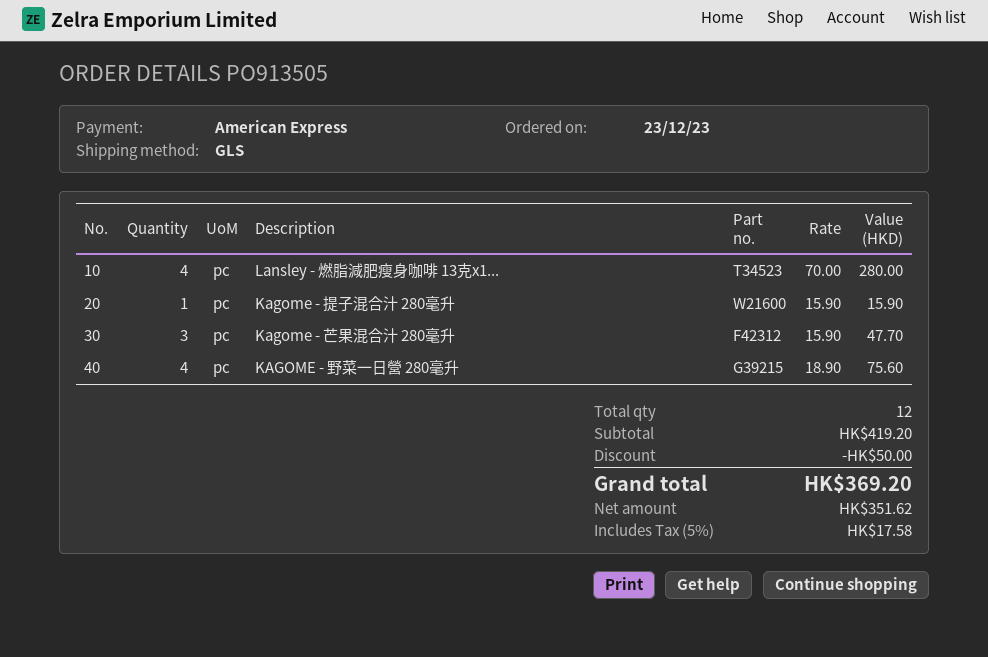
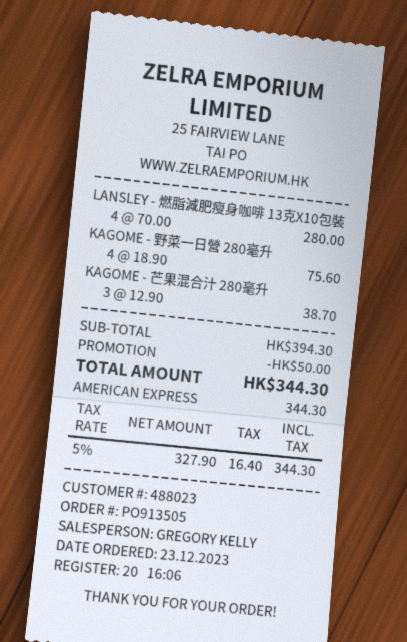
Kagome - 提子混合汁 280毫升: 1 x 15.90 = 15.90 -> none
Kagome - 芒果混合汁 280毫升: 3 x 15.90 = 47.70 -> 3 x 12.90 = 38.70
subtotal: 419.20 -> 394.30
net: 351.62 -> 327.90
tax: 5% = 17.58 -> 5% = 16.40
total: 369.20 -> 344.30

